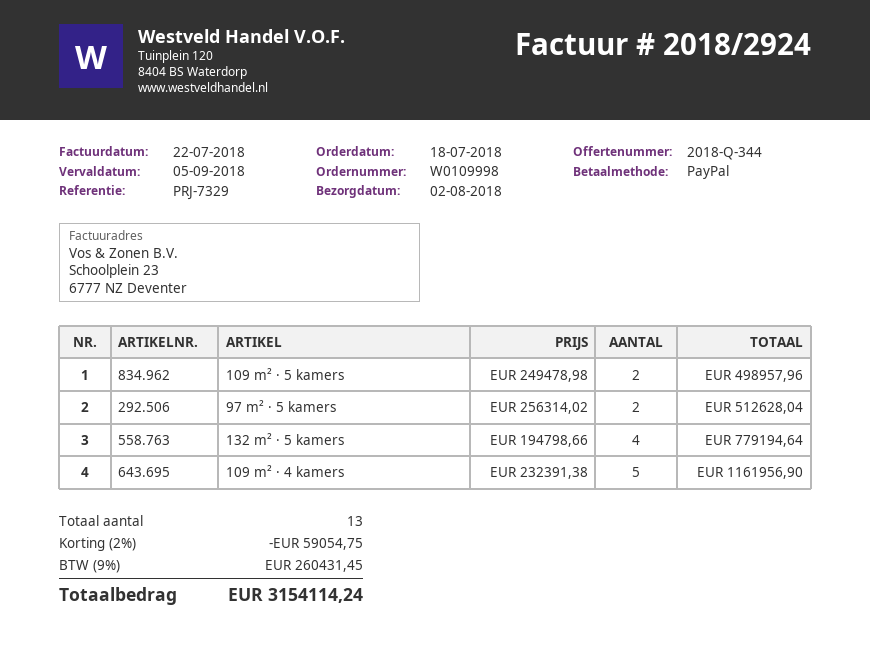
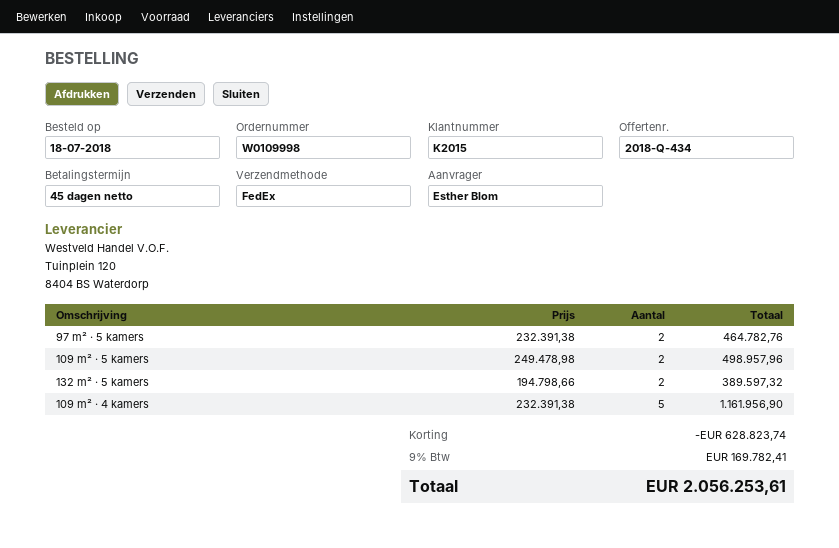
quote number: 2018-Q-344 -> 2018-Q-434
97 m² · 5 kamers: 2 x 256314.02 = 512628.04 -> 2 x 232391.38 = 464782.76
132 m² · 5 kamers: 4 x 194798.66 = 779194.64 -> 2 x 194798.66 = 389597.32
discount: 59054.75 -> 628823.74
tax: 9% = 260431.45 -> 9% = 169782.41
total: 3154114.24 -> 2056253.61

